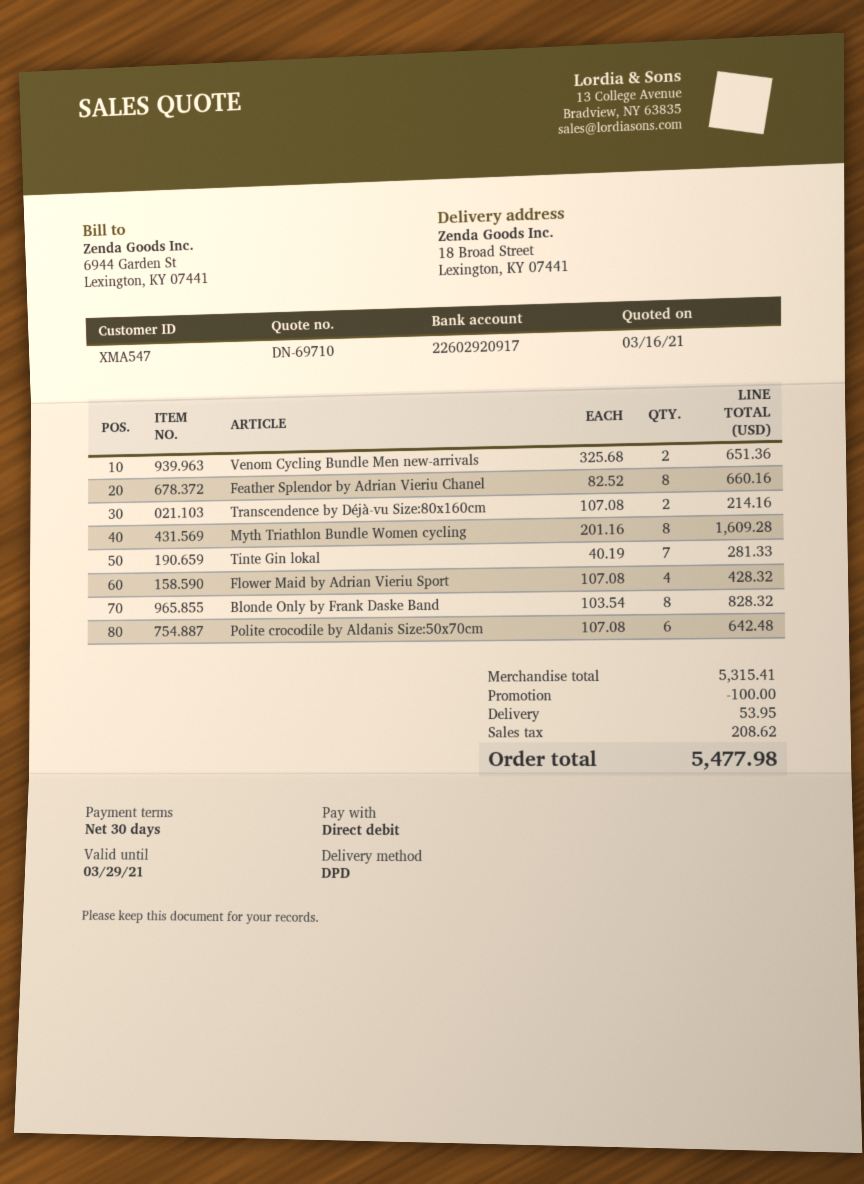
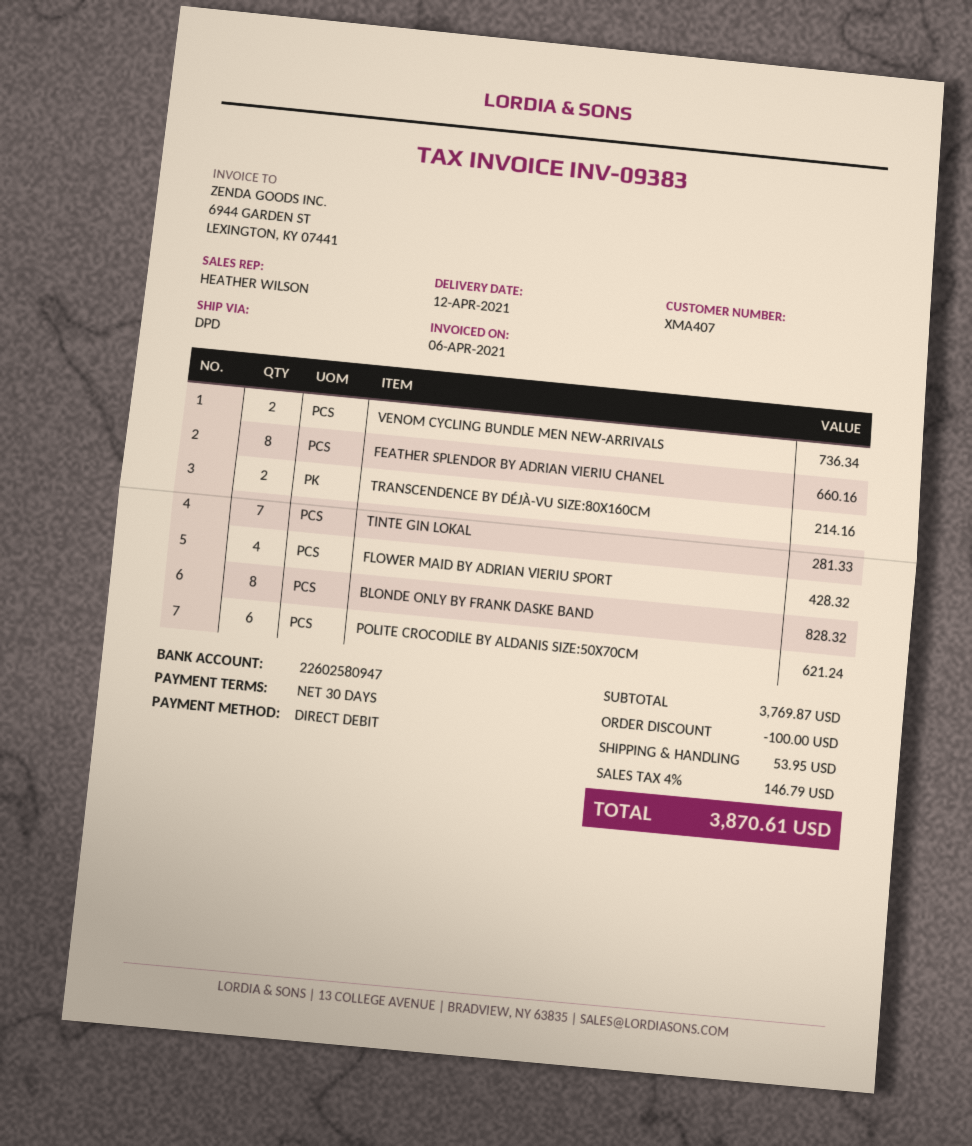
customer number: XMA547 -> XMA407
bank account: 22602920917 -> 22602580947
Venom Cycling Bundle Men new-arrivals: 2 for 651.36 -> 2 for 736.34
Myth Triathlon Bundle Women cycling: 8 for 1609.28 -> none
Polite crocodile by Aldanis Size:50x70cm: 6 for 642.48 -> 6 for 621.24
subtotal: 5315.41 -> 3769.87
tax: 208.62 -> 146.79
total: 5477.98 -> 3870.61

